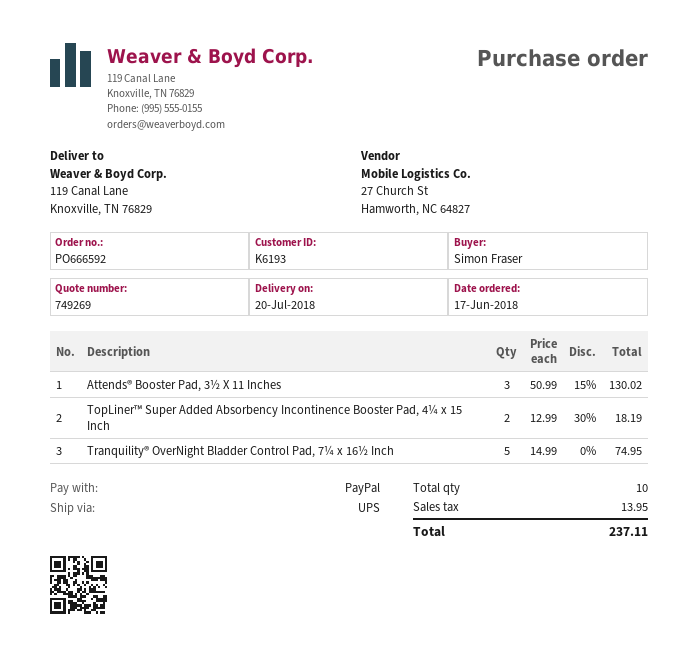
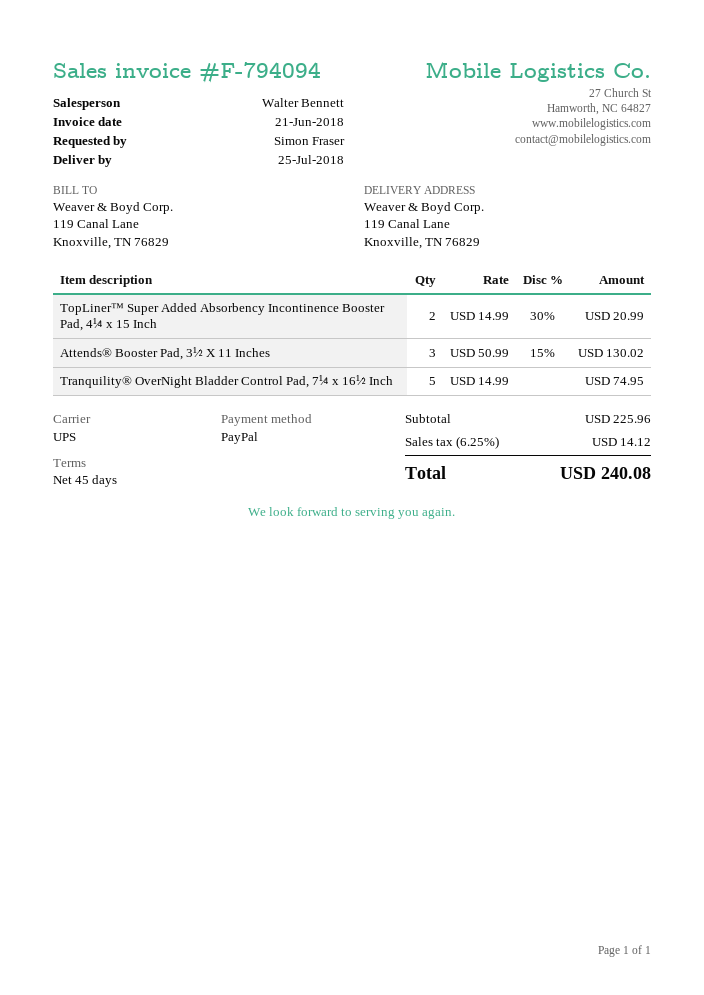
delivery date: 2018-07-20 -> 2018-07-25
TopLiner™ Super Added Absorbency Incontinence Booster Pad, 4¼ x 15 Inch: 2 x 12.99 - 30% = 18.19 -> 2 x 14.99 - 30% = 20.99
tax: 13.95 -> 14.12
total: 237.11 -> 240.08

